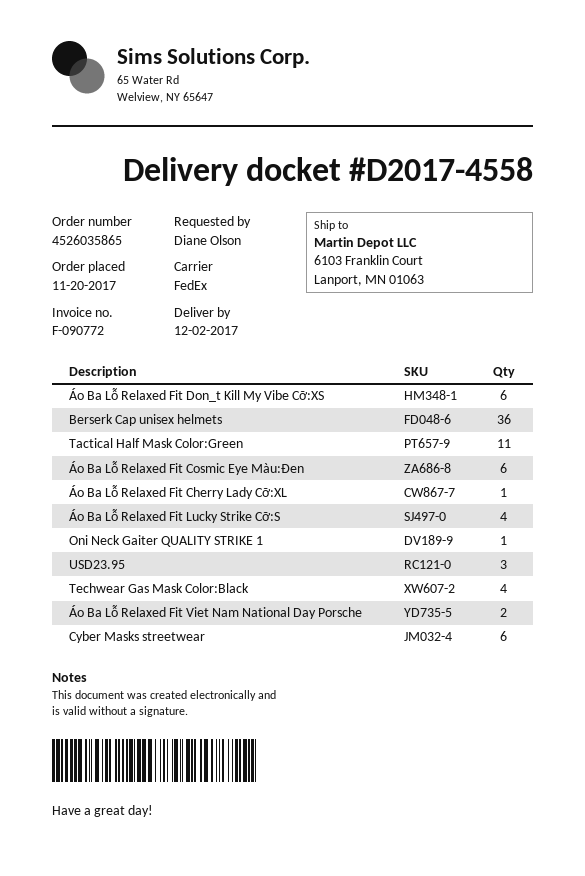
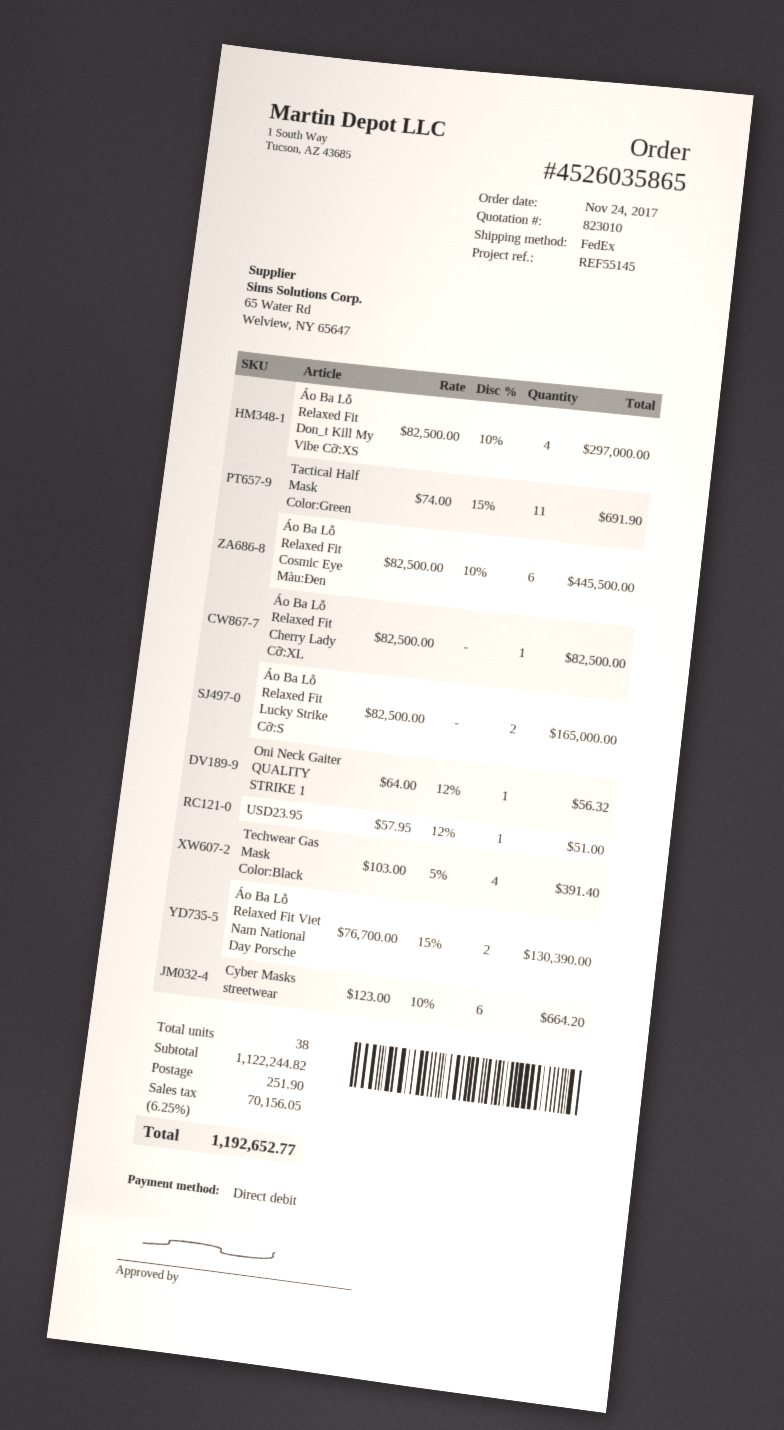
order date: 2017-11-20 -> 2017-11-24
Áo Ba Lỗ Relaxed Fit Don_t Kill My Vibe Cỡ:XS: 6 -> 4
Berserk Cap unisex helmets: 36 -> none
Áo Ba Lỗ Relaxed Fit Lucky Strike Cỡ:S: 4 -> 2
USD23.95: 3 -> 1

